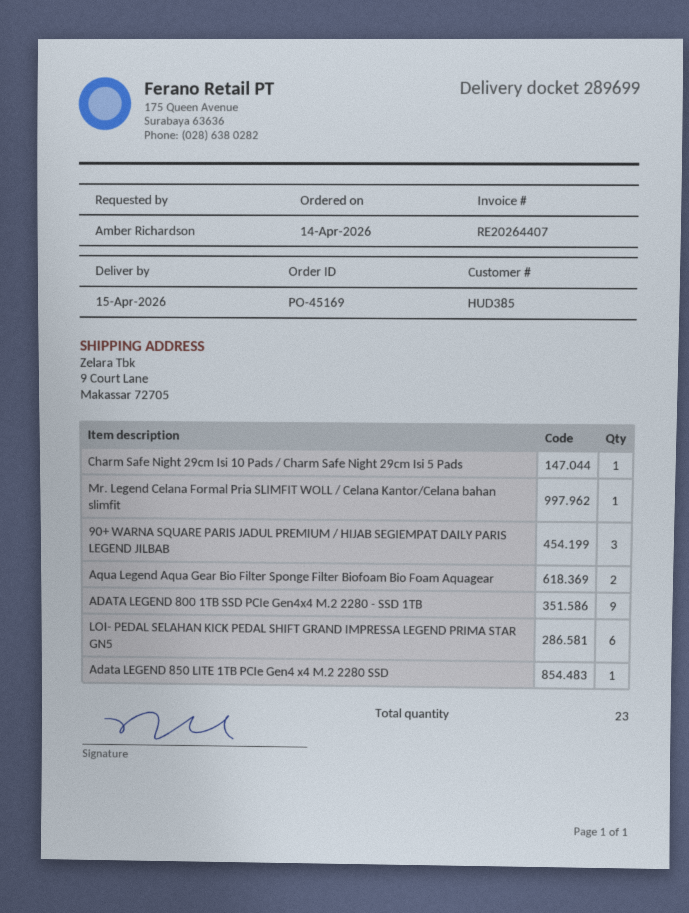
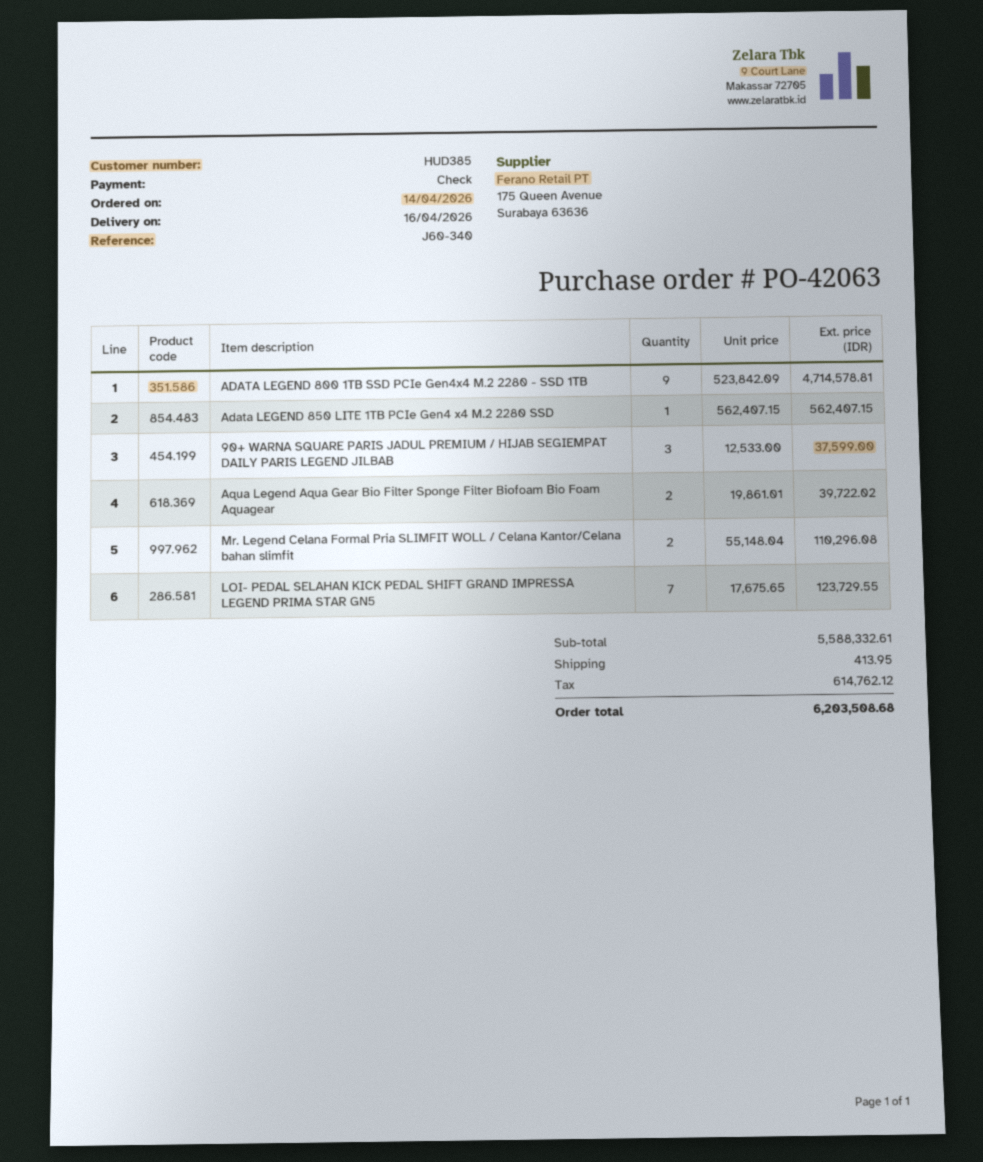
order number: PO-45169 -> PO-42063
delivery date: 2026-04-15 -> 2026-04-16
Charm Safe Night 29cm Isi 10 Pads / Charm Safe Night 29cm Isi 5 Pads: 1 -> none
Mr. Legend Celana Formal Pria SLIMFIT WOLL / Celana Kantor/Celana bahan slimfit: 1 -> 2
LOI- PEDAL SELAHAN KICK PEDAL SHIFT GRAND IMPRESSA LEGEND PRIMA STAR GN5: 6 -> 7

